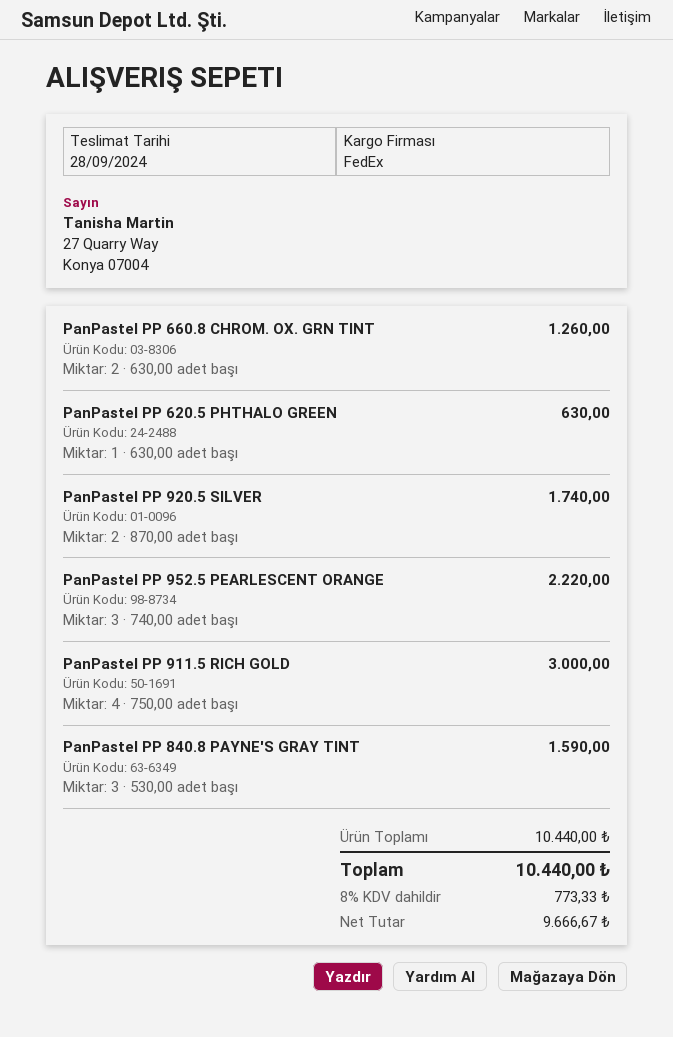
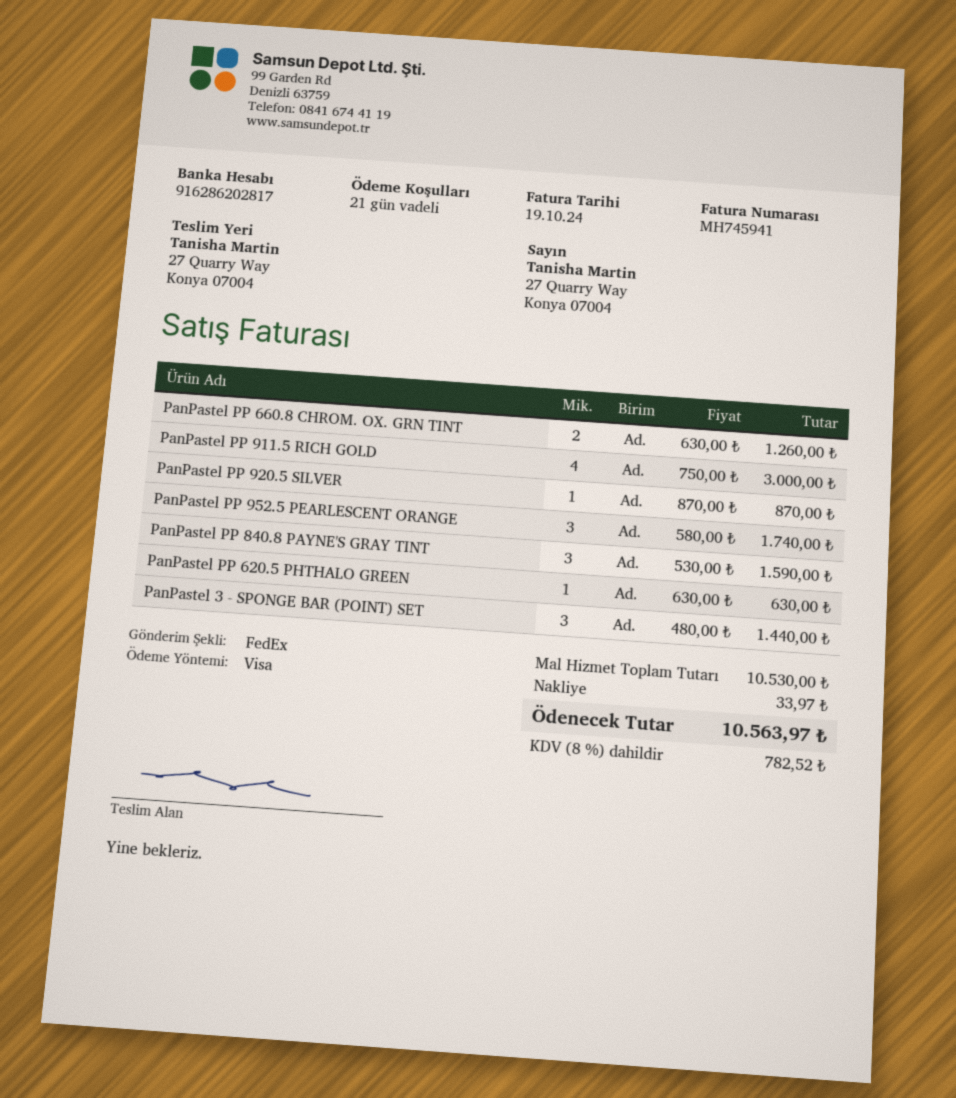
PanPastel PP 920.5 SILVER: 2 x 870.00 = 1740.00 -> 1 x 870.00 = 870.00
PanPastel PP 952.5 PEARLESCENT ORANGE: 3 x 740.00 = 2220.00 -> 3 x 580.00 = 1740.00
PanPastel 3 - SPONGE BAR (POINT) SET: none -> 3 x 480.00 = 1440.00
subtotal: 10440.00 -> 10530.00
shipping: none -> 33.97
tax: 8% = 773.33 -> 8% = 782.52
total: 10440.00 -> 10563.97

